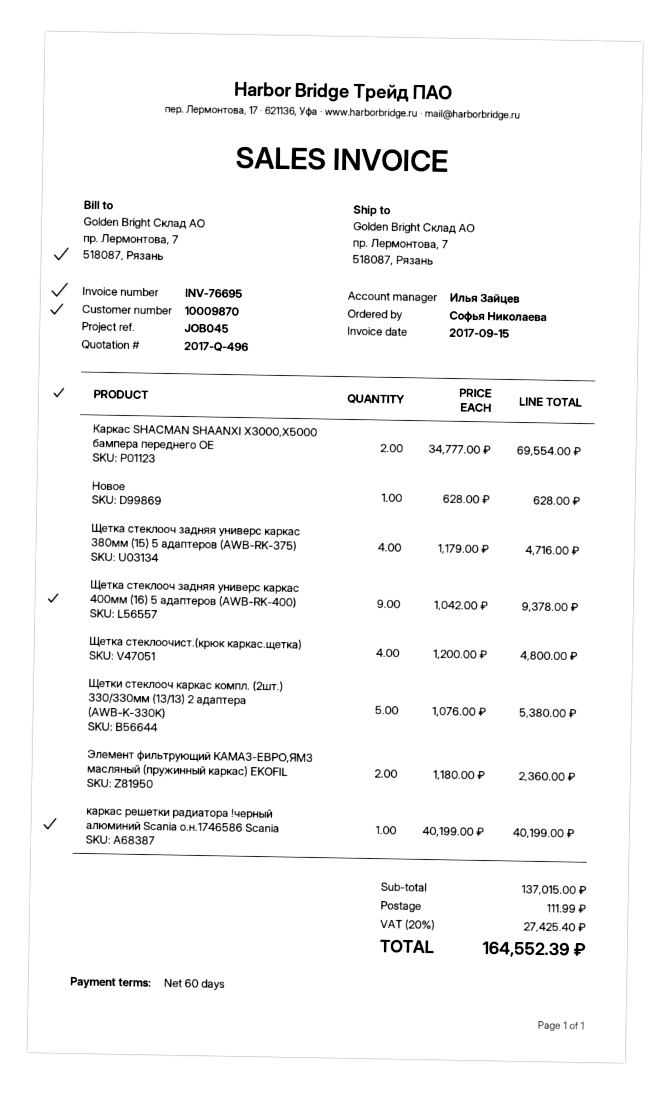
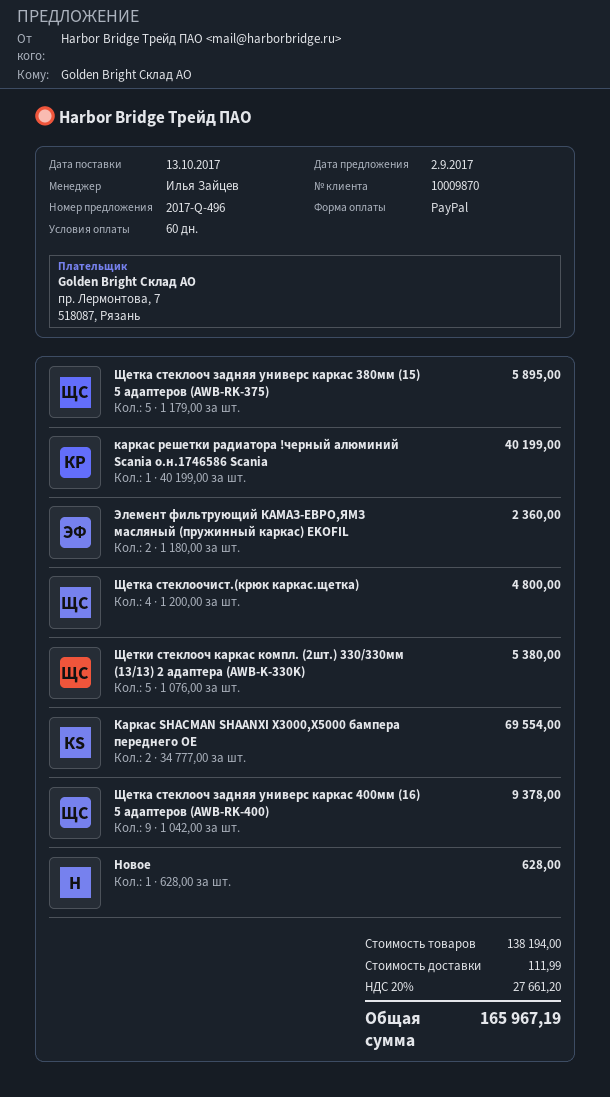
Щетка стеклооч задняя универс каркас 380мм (15) 5 адаптеров (AWB-RK-375): 4 x 1179.00 = 4716.00 -> 5 x 1179.00 = 5895.00
subtotal: 137015.00 -> 138194.00
tax: 20% = 27425.40 -> 20% = 27661.20
total: 164552.39 -> 165967.19

